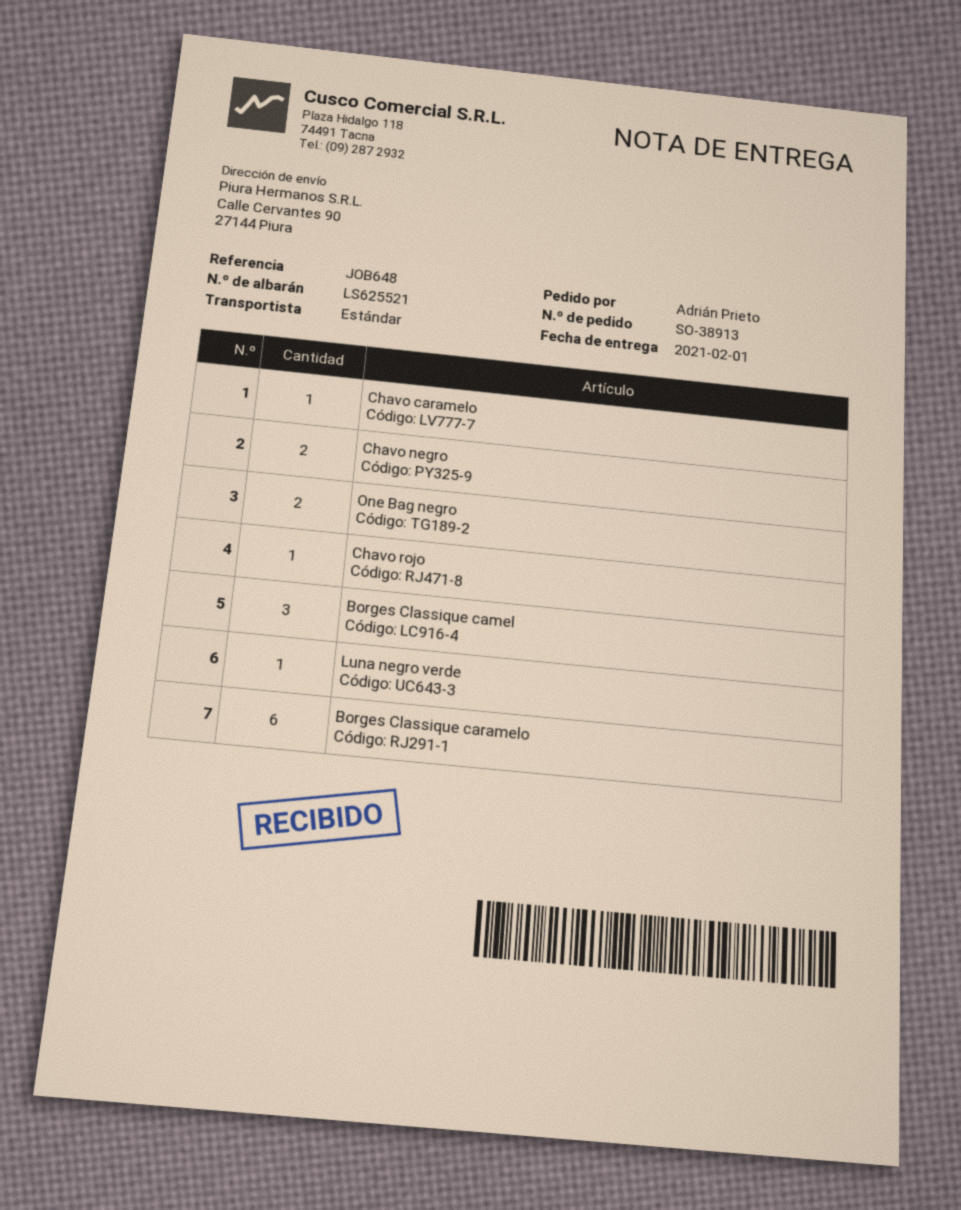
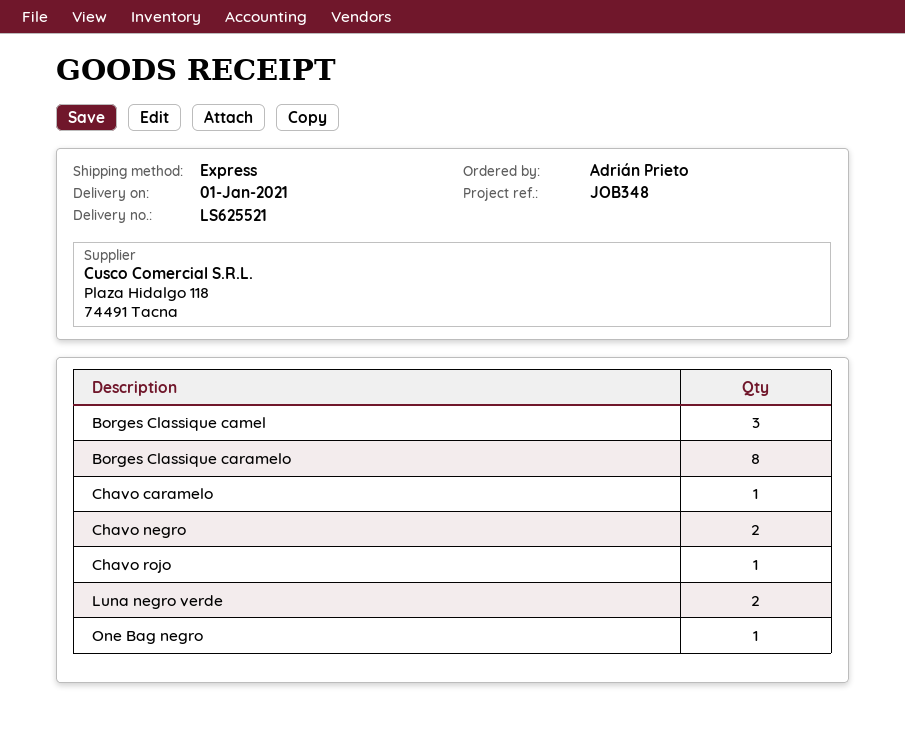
delivery date: 2021-02-01 -> 2021-01-01
reference: JOB648 -> JOB348
shipping method: standard -> express
One Bag negro: 2 -> 1
Luna negro verde: 1 -> 2
Borges Classique caramelo: 6 -> 8

